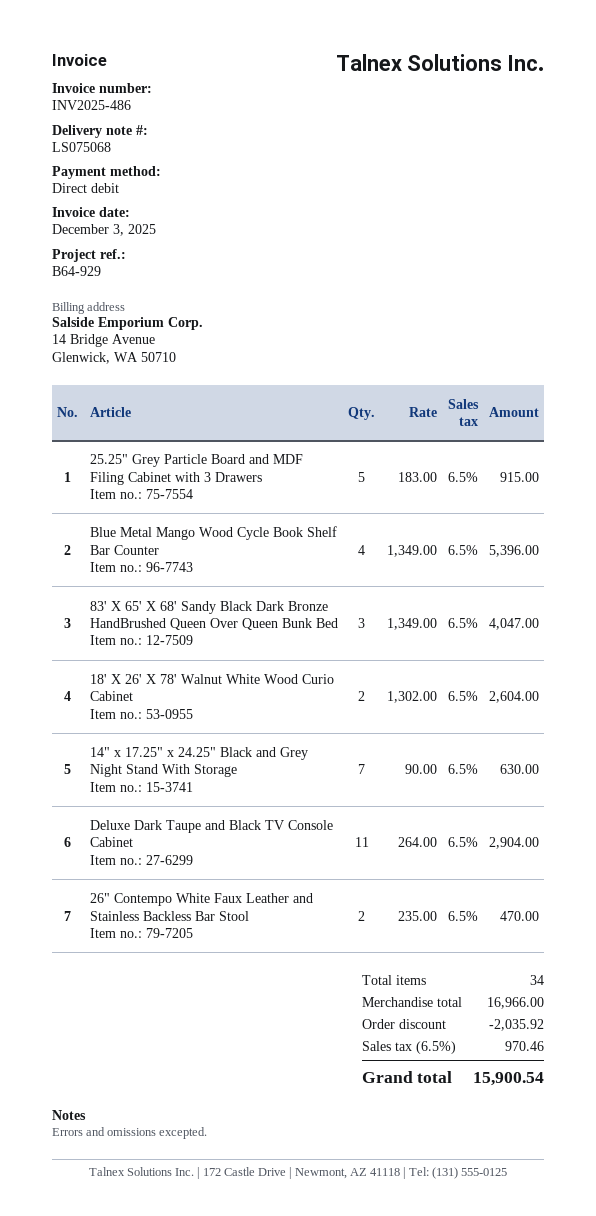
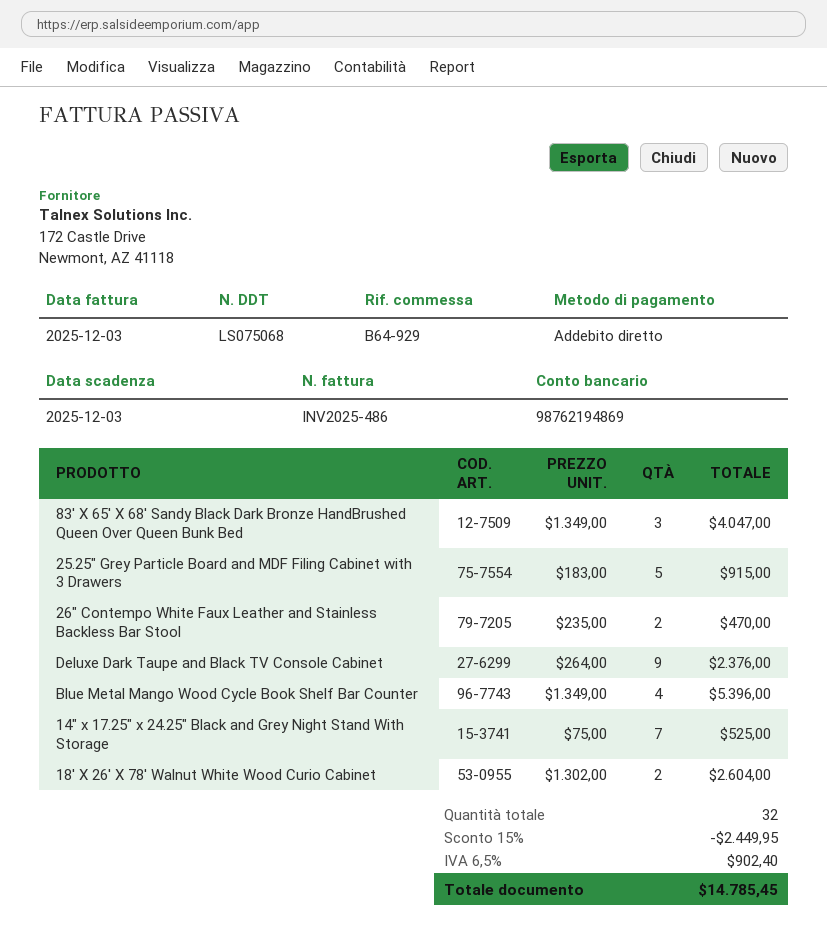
14" x 17.25" x 24.25" Black and Grey Night Stand With Storage: 7 x 90.00 = 630.00 -> 7 x 75.00 = 525.00
Deluxe Dark Taupe and Black TV Console Cabinet: 11 x 264.00 = 2904.00 -> 9 x 264.00 = 2376.00
total quantity: 34 -> 32
discount: 2035.92 -> 2449.95
tax: 6.5% = 970.46 -> 6.5% = 902.40
total: 15900.54 -> 14785.45

